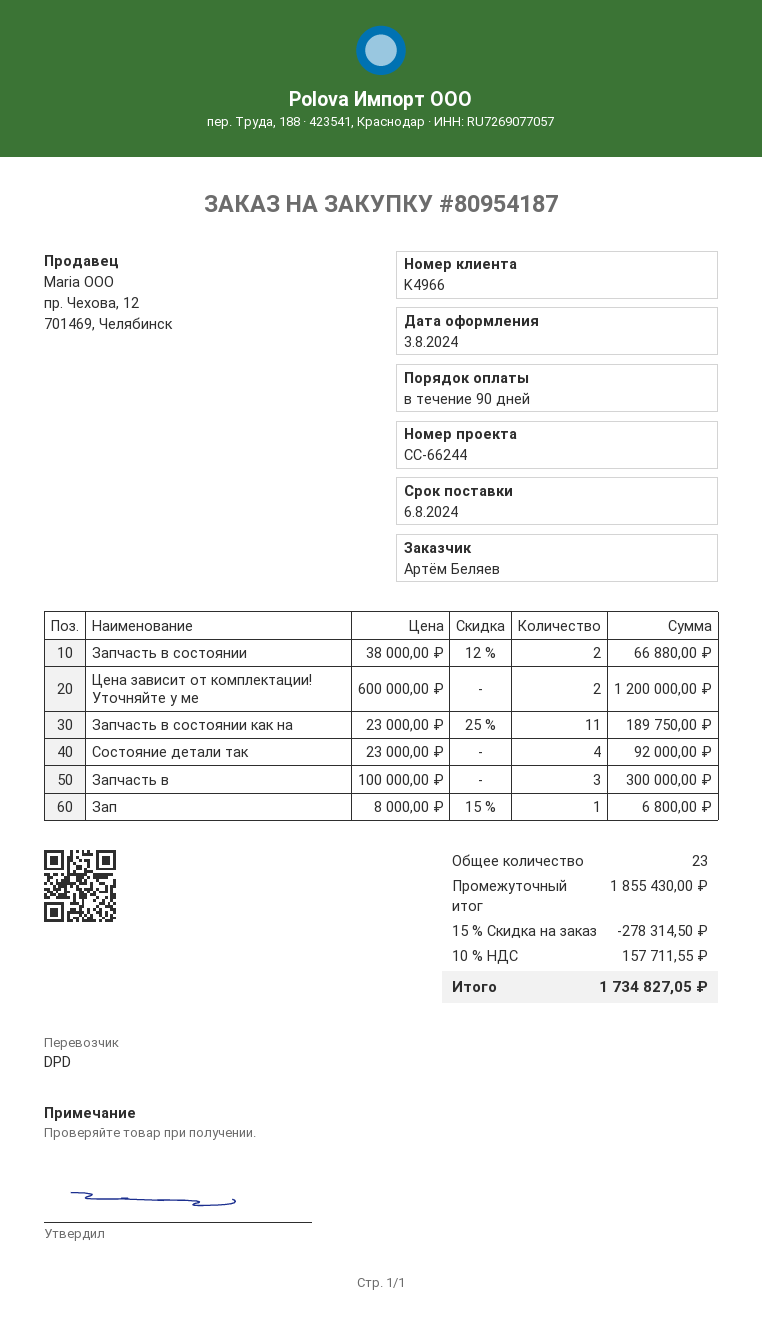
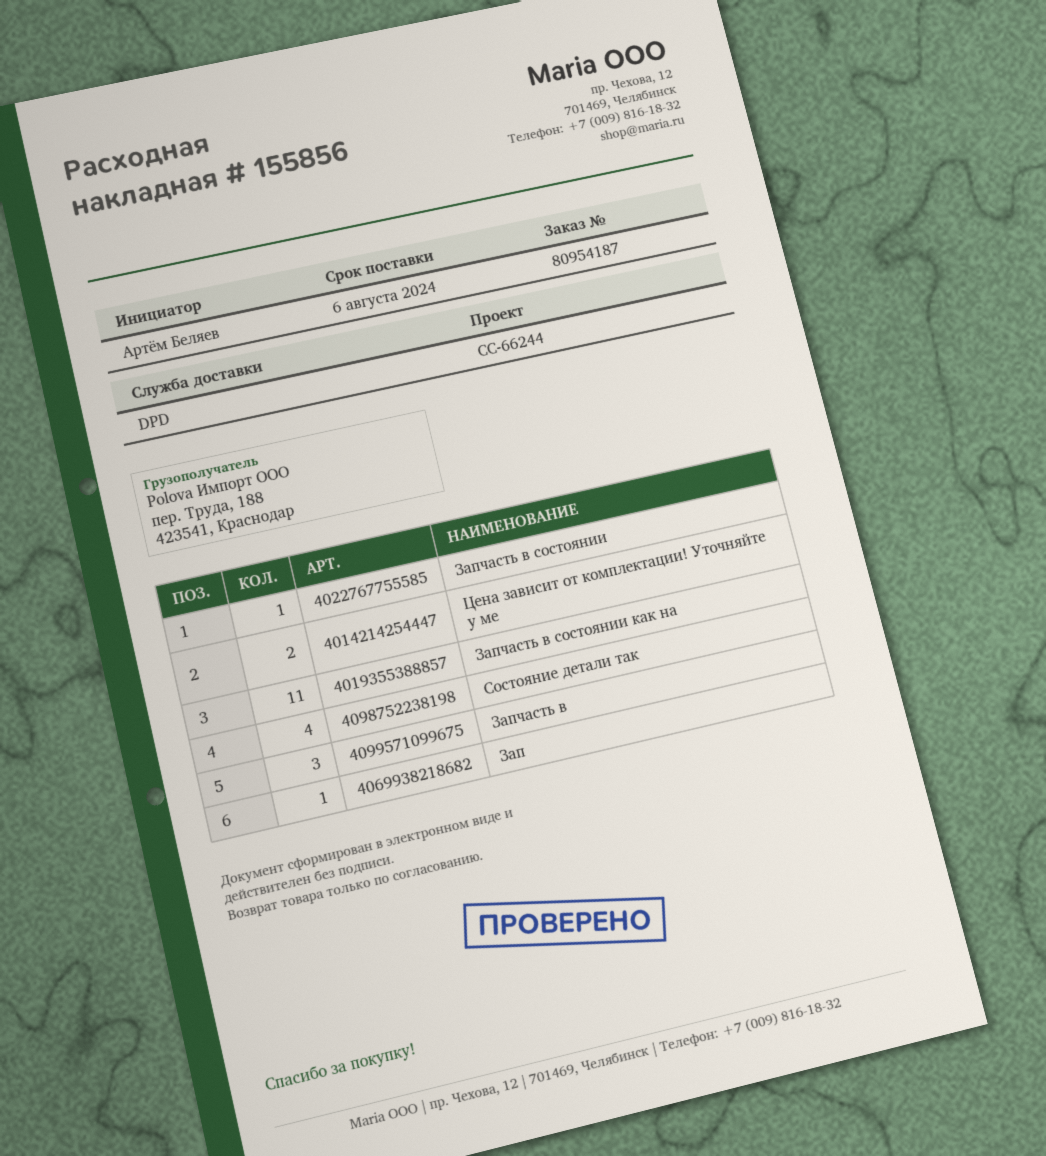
Запчасть в состоянии: 2 -> 1

